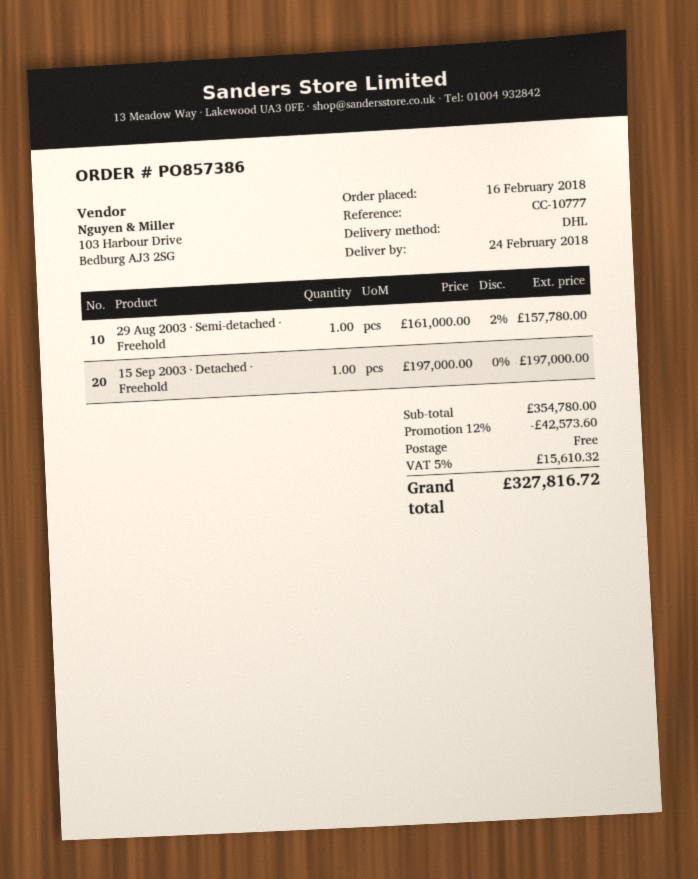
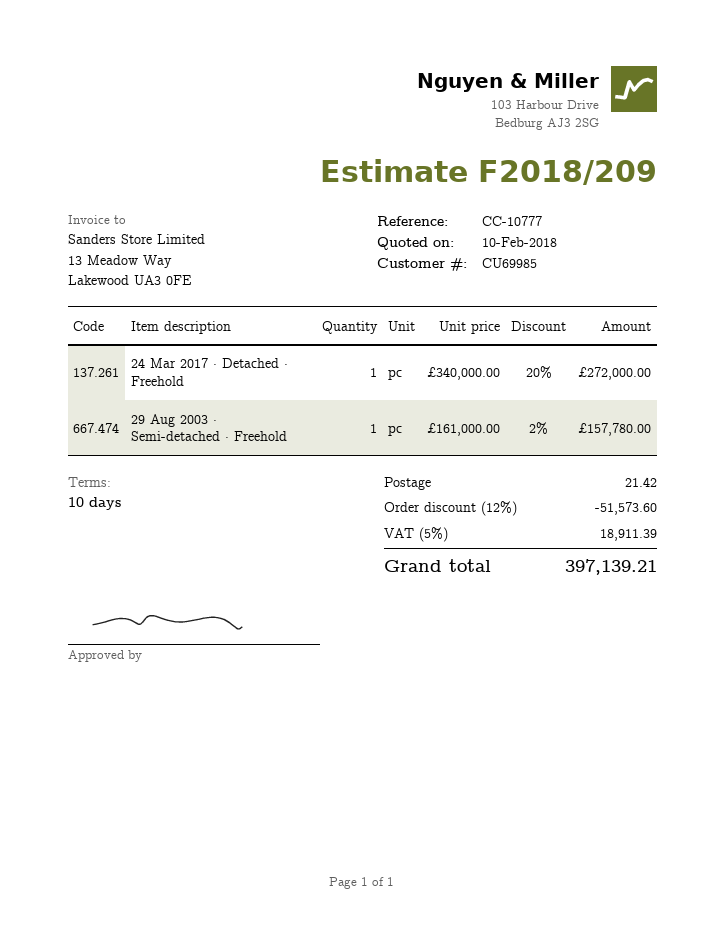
15 Sep 2003 · Detached · Freehold: 1 x 197000.00 = 197000.00 -> none
24 Mar 2017 · Detached · Freehold: none -> 1 x 340000.00 - 20% = 272000.00
discount: 12% = 42573.60 -> 12% = 51573.60
shipping: 0.00 -> 21.42
tax: 5% = 15610.32 -> 5% = 18911.39
total: 327816.72 -> 397139.21

